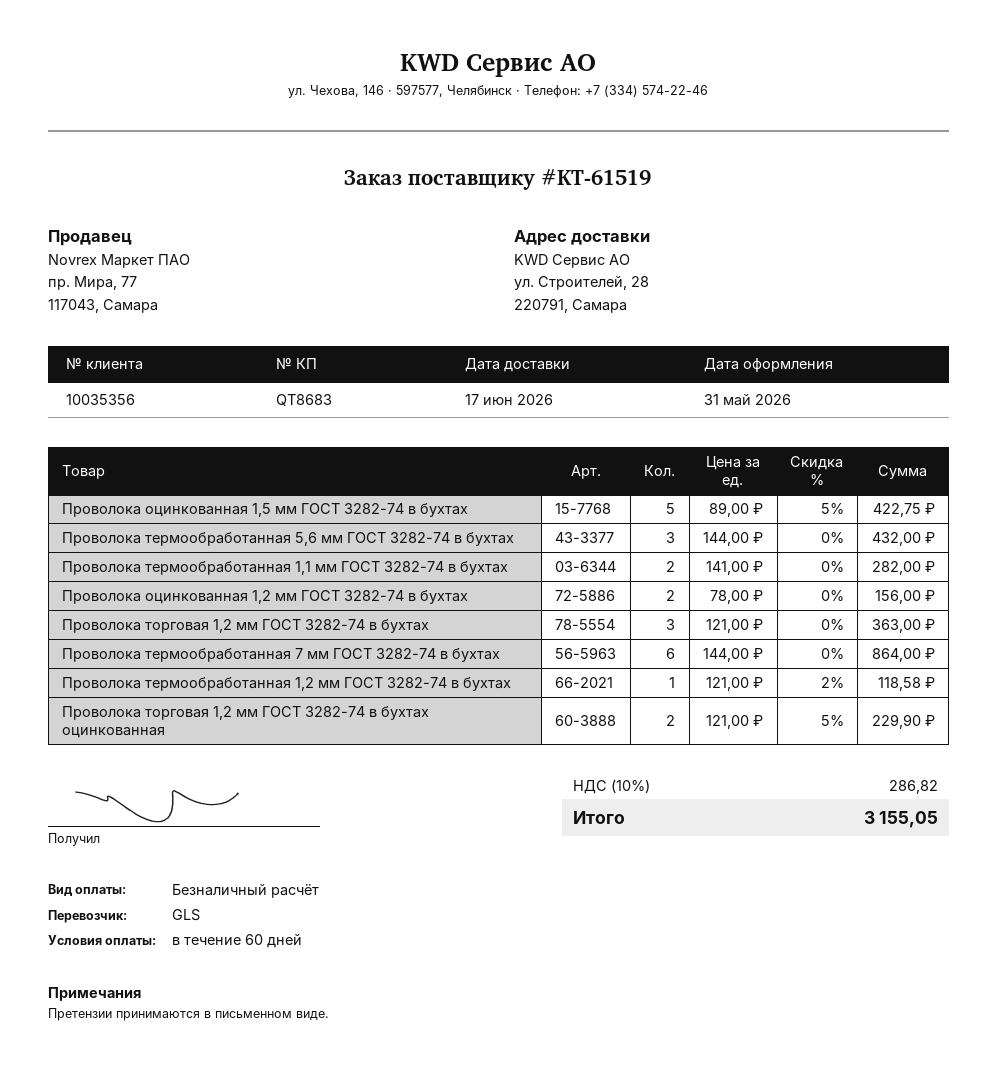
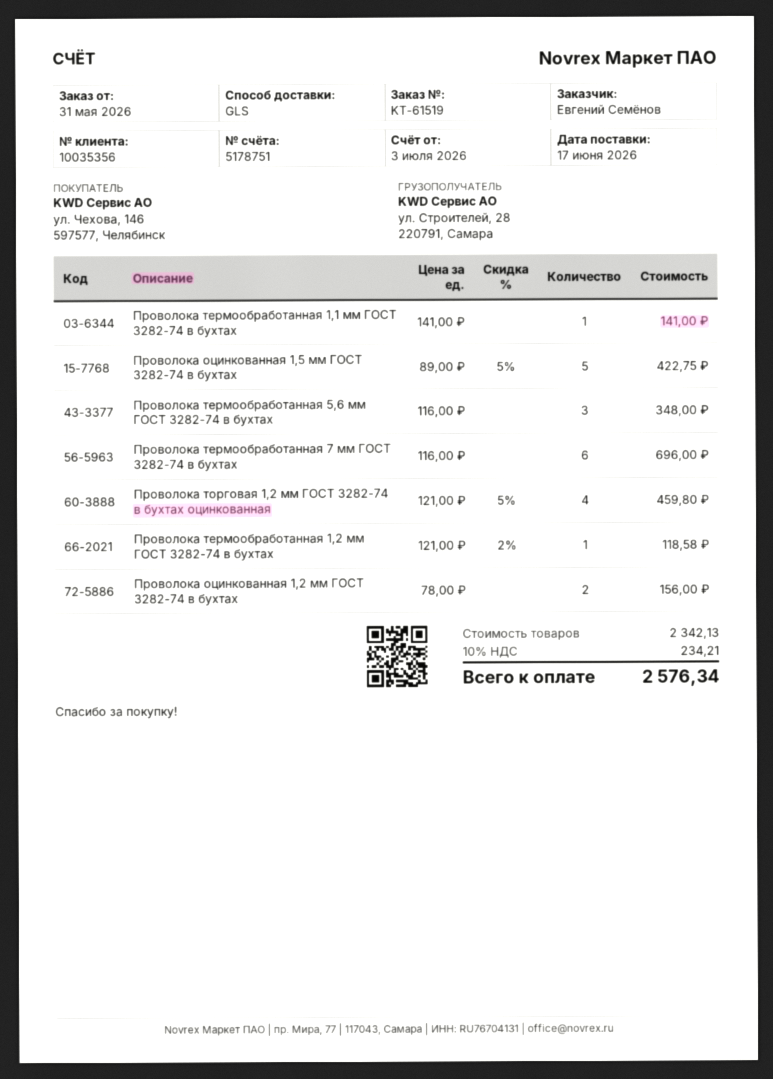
Проволока термообработанная 5,6 мм ГОСТ 3282-74 в бухтах: 3 x 144.00 = 432.00 -> 3 x 116.00 = 348.00
Проволока термообработанная 1,1 мм ГОСТ 3282-74 в бухтах: 2 x 141.00 = 282.00 -> 1 x 141.00 = 141.00
Проволока торговая 1,2 мм ГОСТ 3282-74 в бухтах: 3 x 121.00 = 363.00 -> none
Проволока термообработанная 7 мм ГОСТ 3282-74 в бухтах: 6 x 144.00 = 864.00 -> 6 x 116.00 = 696.00
Проволока торговая 1,2 мм ГОСТ 3282-74 в бухтах оцинкованная: 2 x 121.00 - 5% = 229.90 -> 4 x 121.00 - 5% = 459.80
tax: 10% = 286.82 -> 10% = 234.21
total: 3155.05 -> 2576.34

